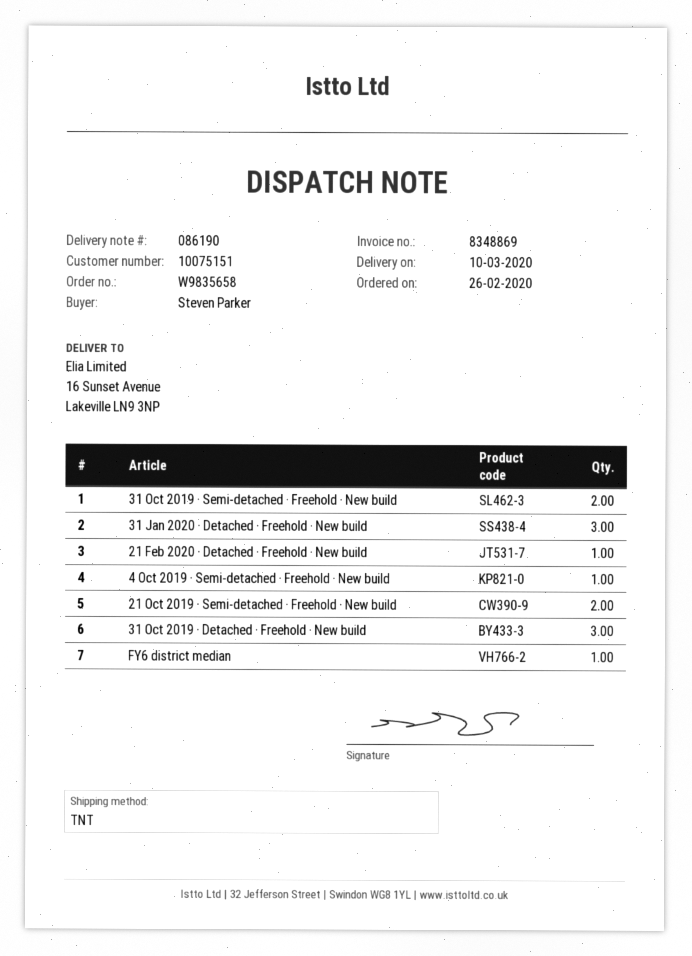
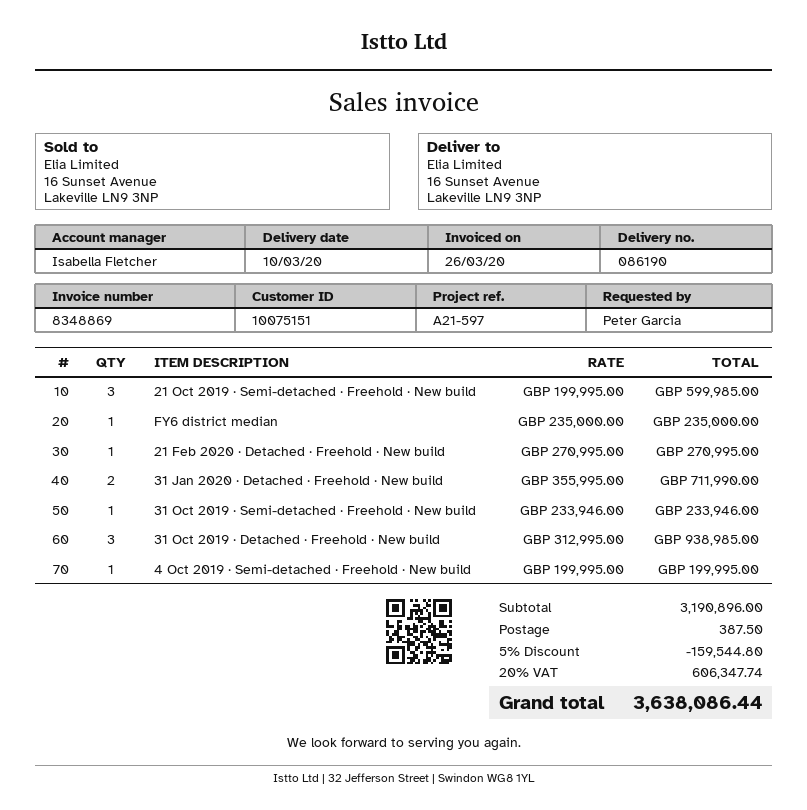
ordered by: Steven Parker -> Peter Garcia
31 Oct 2019 · Semi-detached · Freehold · New build: 2 -> 1
31 Jan 2020 · Detached · Freehold · New build: 3 -> 2
21 Oct 2019 · Semi-detached · Freehold · New build: 2 -> 3

